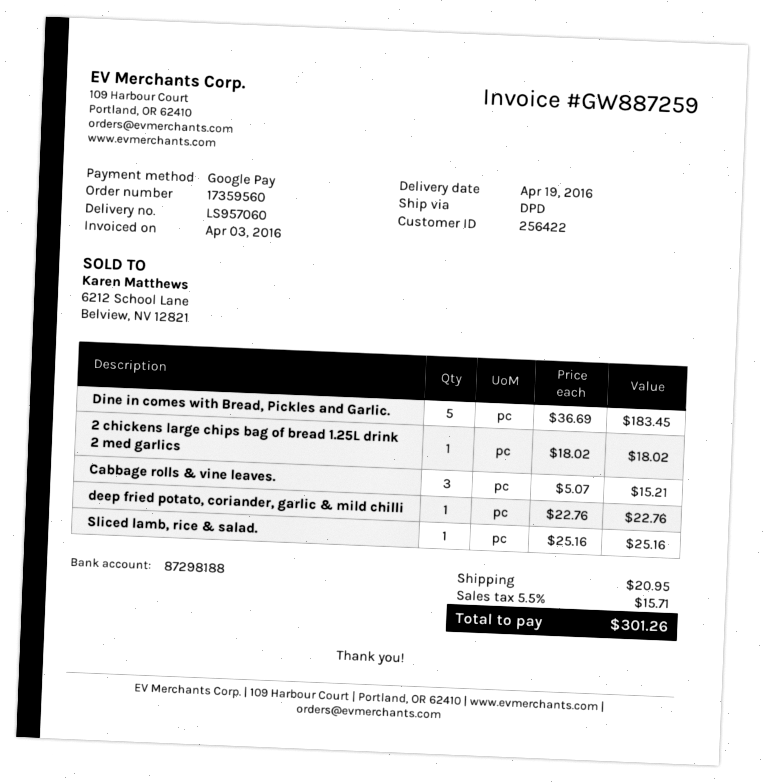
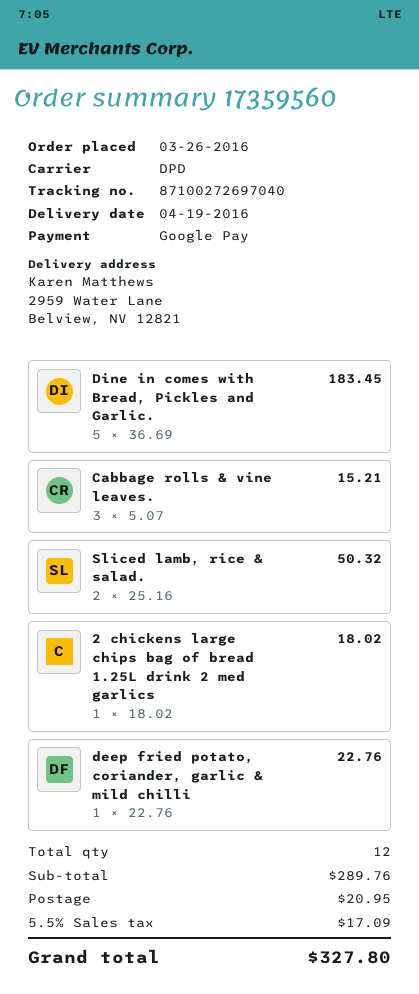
Sliced lamb, rice & salad.: 1 x 25.16 = 25.16 -> 2 x 25.16 = 50.32
tax: 5.5% = 15.71 -> 5.5% = 17.09
total: 301.26 -> 327.80

